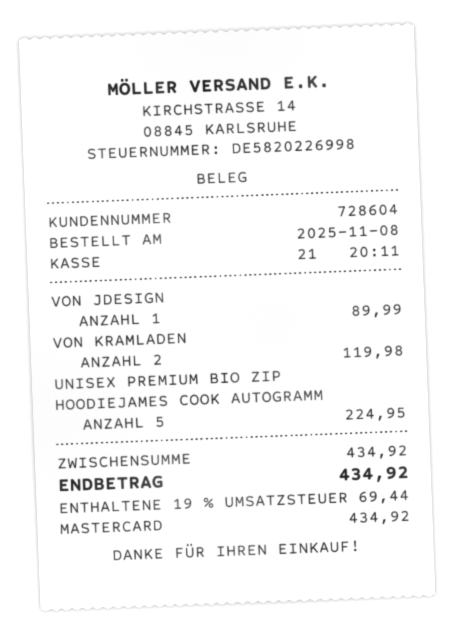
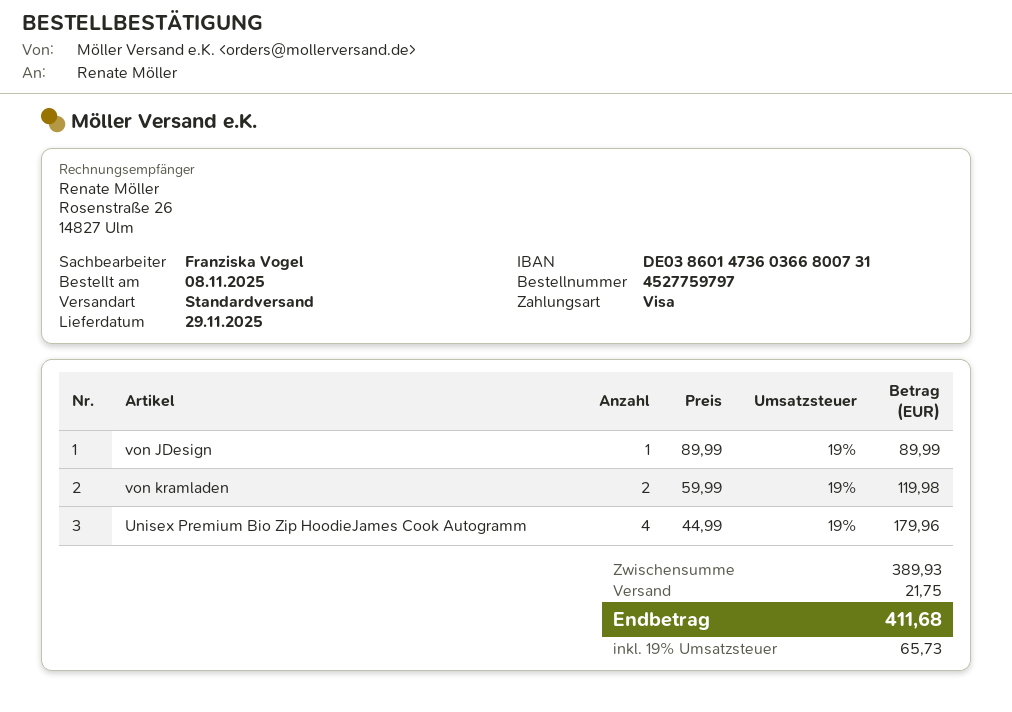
payment method: Mastercard -> Visa
UNISEX PREMIUM BIO ZIP HOODIEJAMES COOK AUTOGRAMM: 5 for 224.95 -> 4 for 179.96
subtotal: 434.92 -> 389.93
shipping: none -> 21.75
tax: 19% = 69.44 -> 19% = 65.73
total: 434.92 -> 411.68

